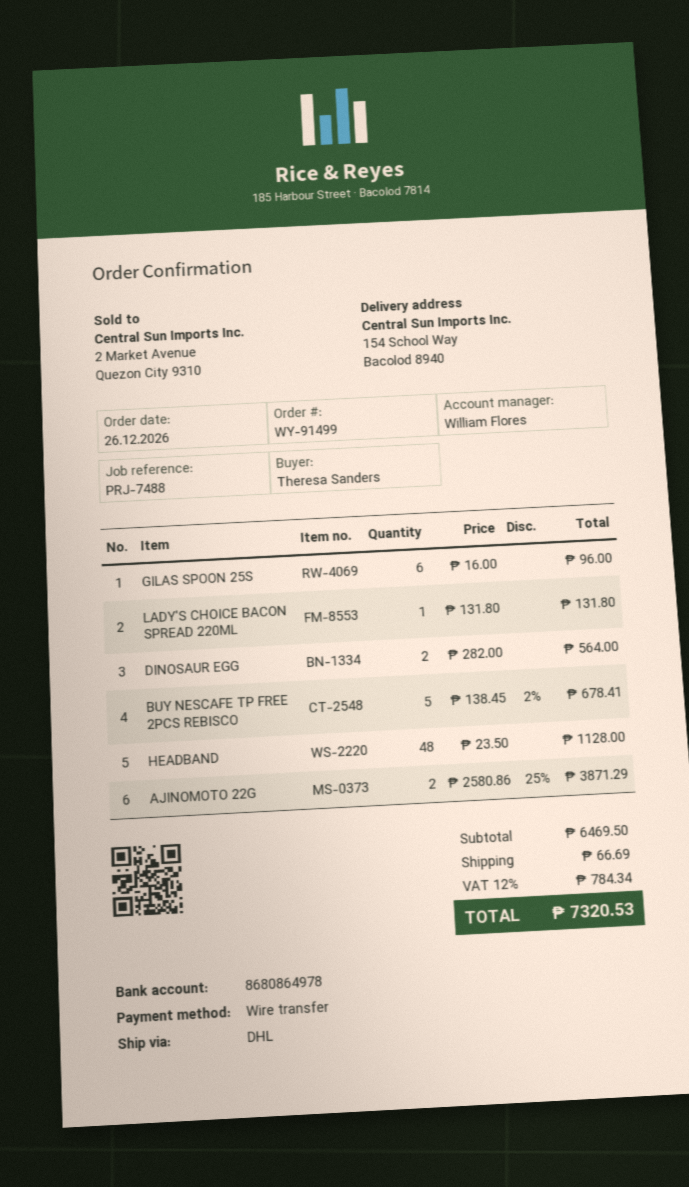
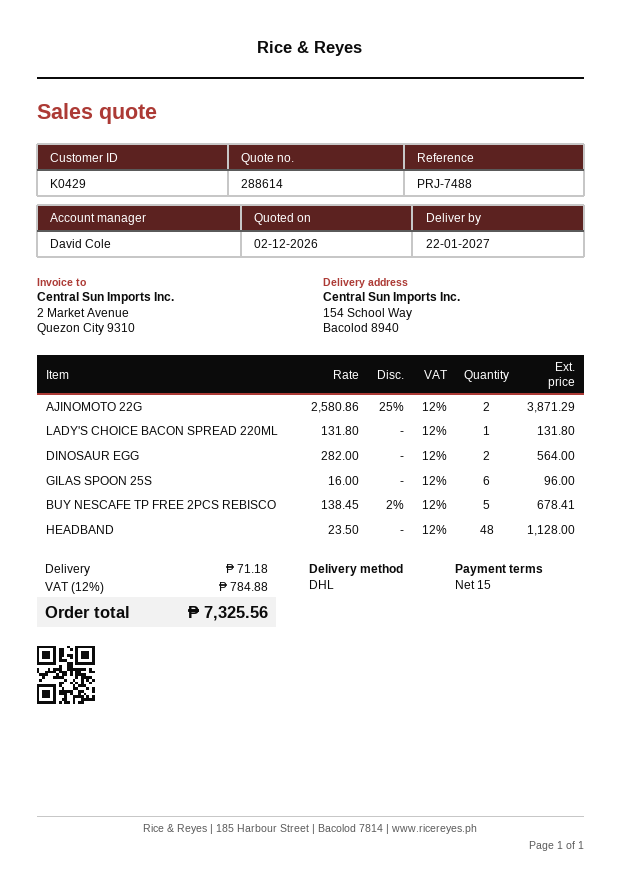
sales rep: William Flores -> David Cole
shipping: 66.69 -> 71.18
tax: 12% = 784.34 -> 12% = 784.88
total: 7320.53 -> 7325.56

